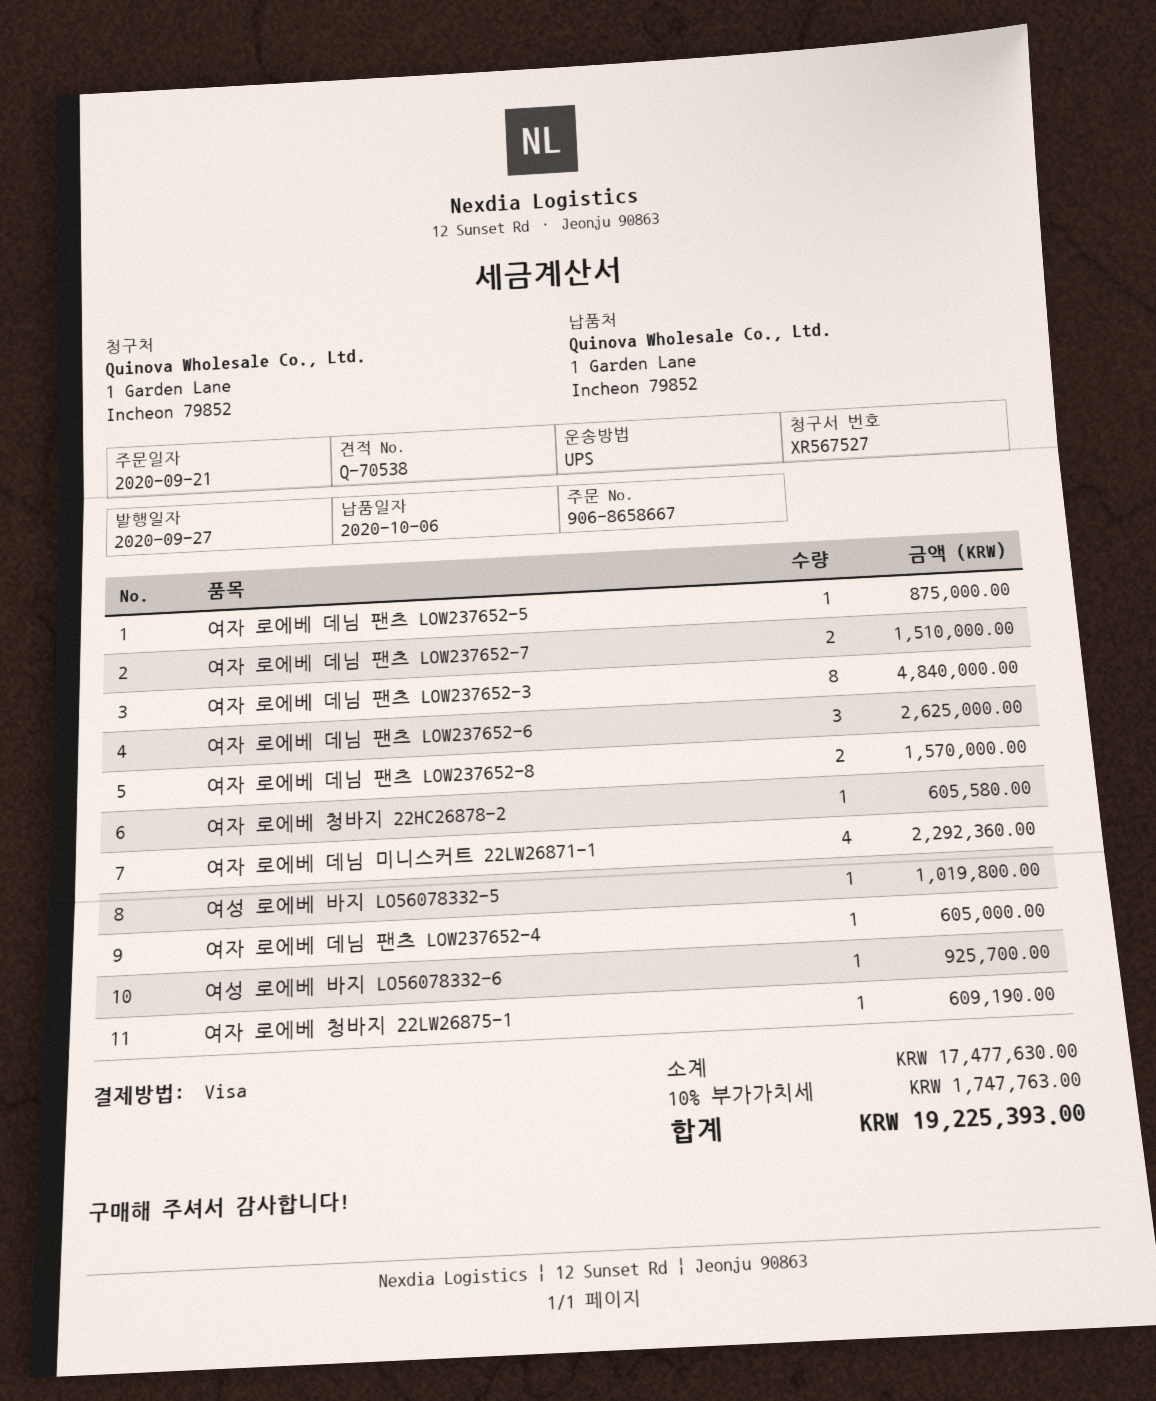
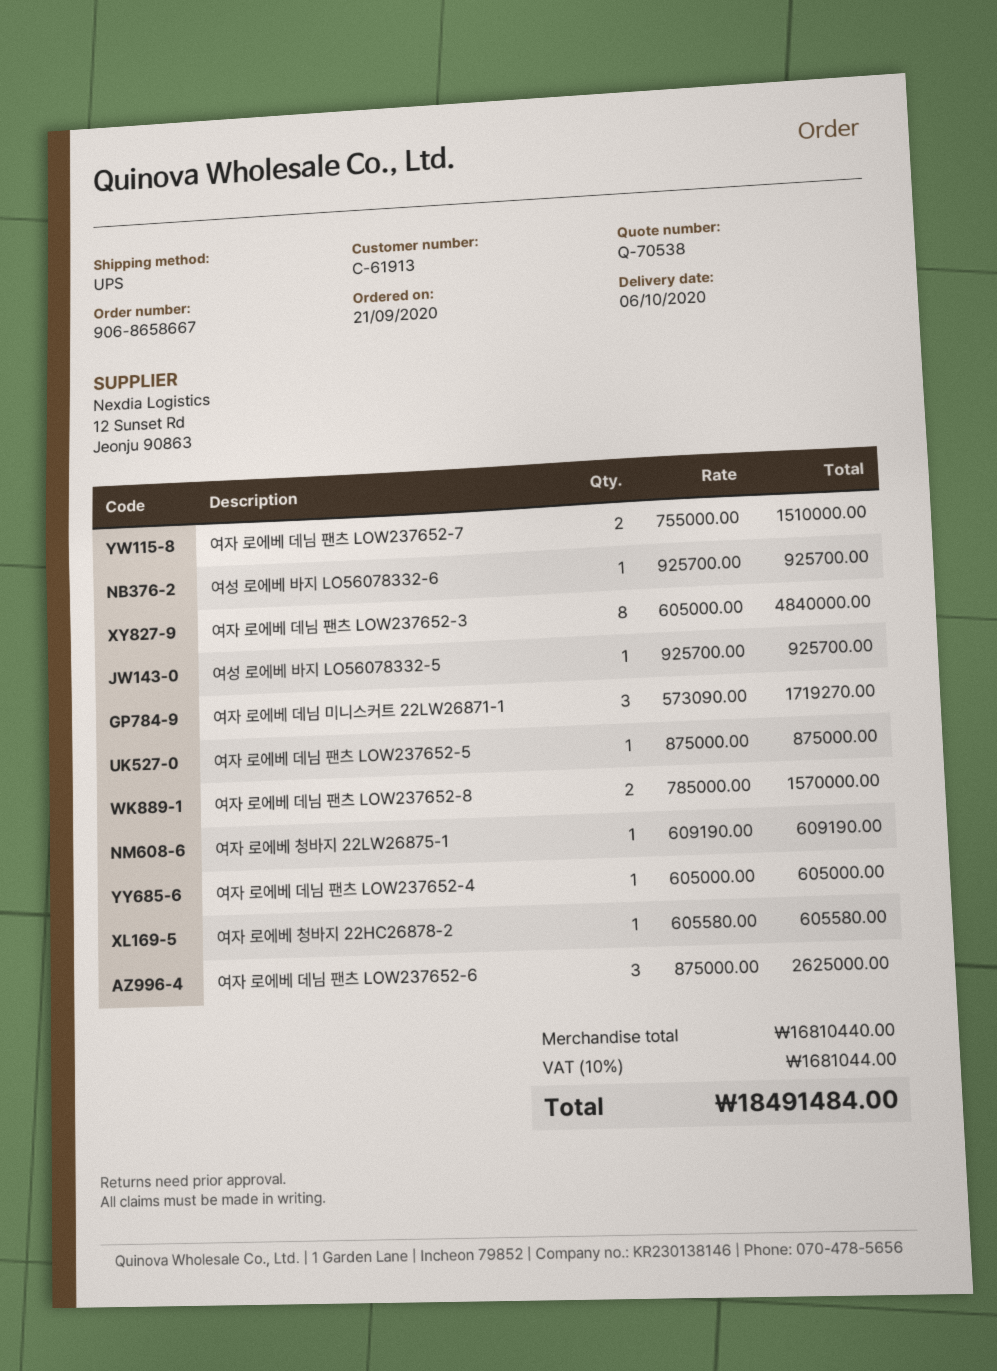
여자 로에베 데님 미니스커트 22LW26871-1: 4 for 2292360.00 -> 3 for 1719270.00
여성 로에베 바지 LO56078332-5: 1 for 1019800.00 -> 1 for 925700.00
subtotal: 17477630.00 -> 16810440.00
tax: 10% = 1747763.00 -> 10% = 1681044.00
total: 19225393.00 -> 18491484.00

